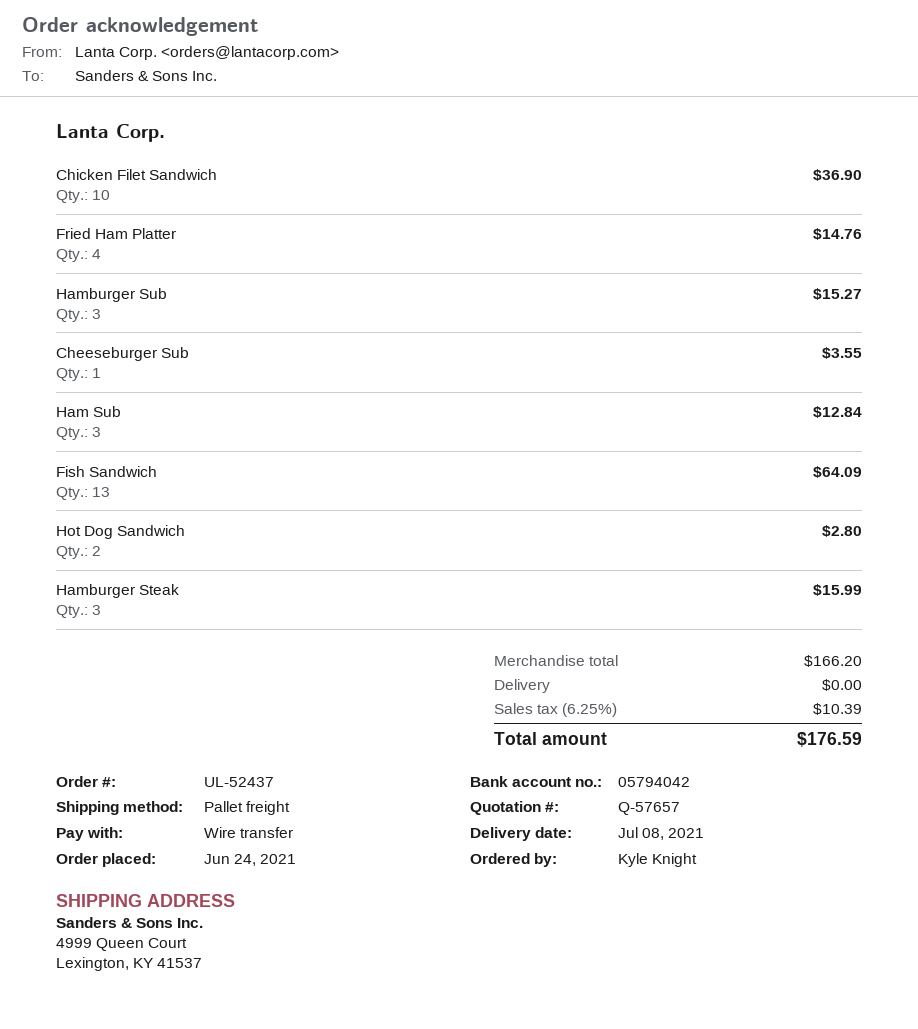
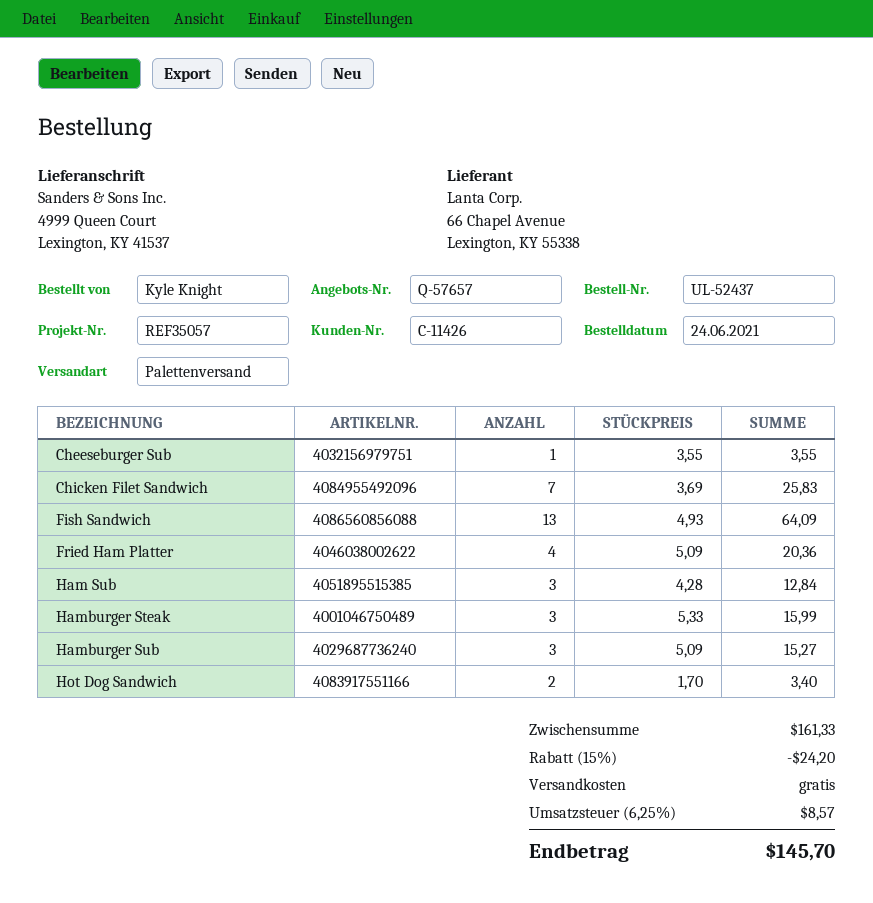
Chicken Filet Sandwich: 10 for 36.90 -> 7 for 25.83
Fried Ham Platter: 4 for 14.76 -> 4 for 20.36
Hot Dog Sandwich: 2 for 2.80 -> 2 for 3.40
subtotal: 166.20 -> 161.33
discount: none -> 15% = 24.20
tax: 6.25% = 10.39 -> 6.25% = 8.57
total: 176.59 -> 145.70

